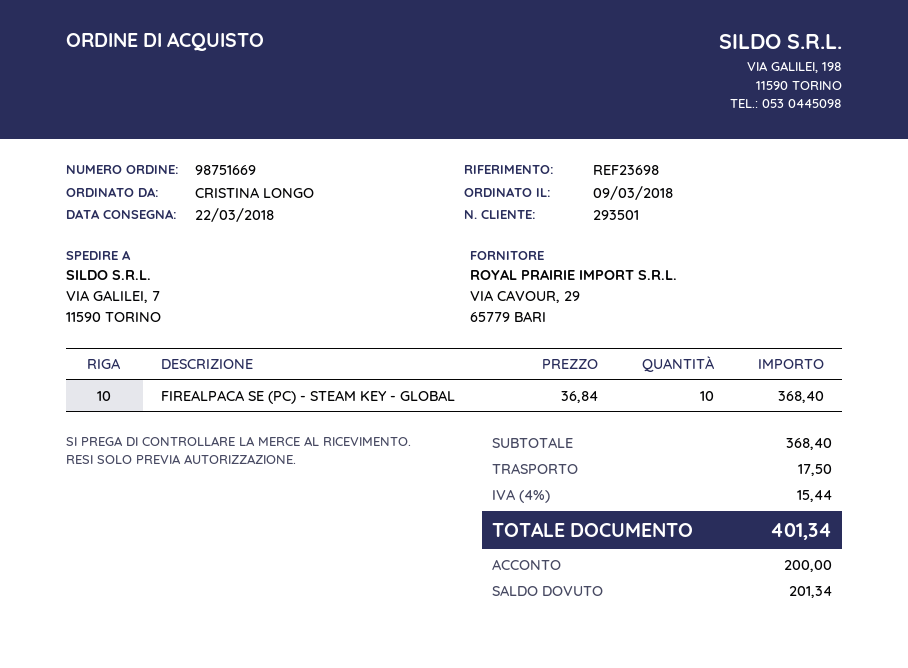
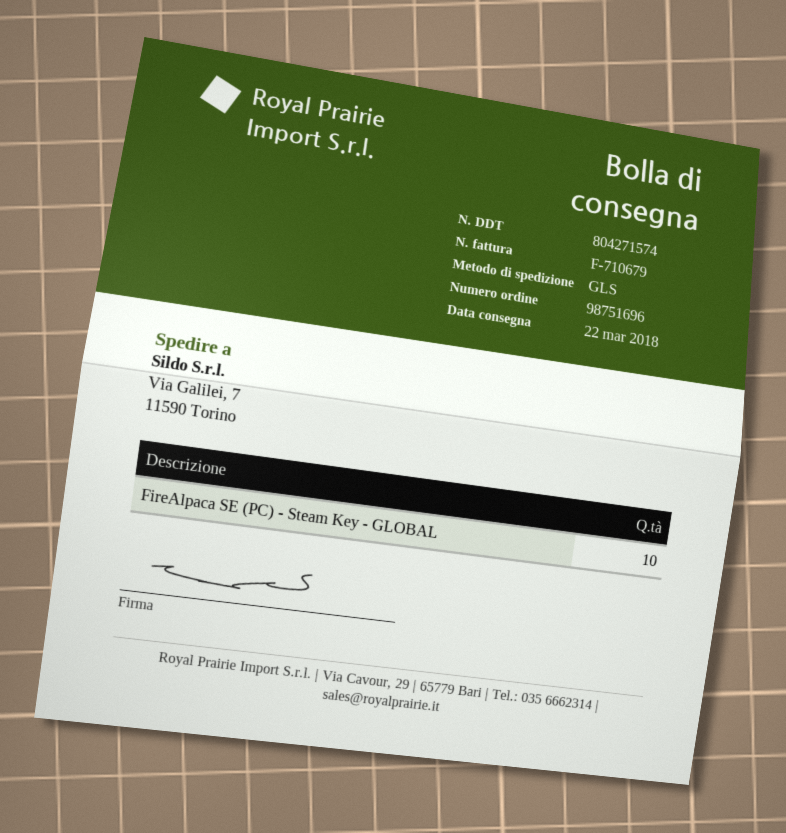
order number: 98751669 -> 98751696

